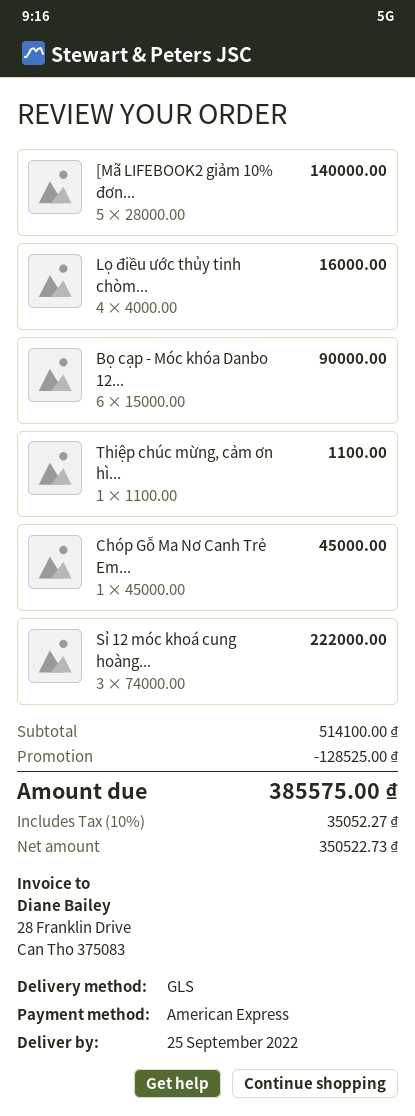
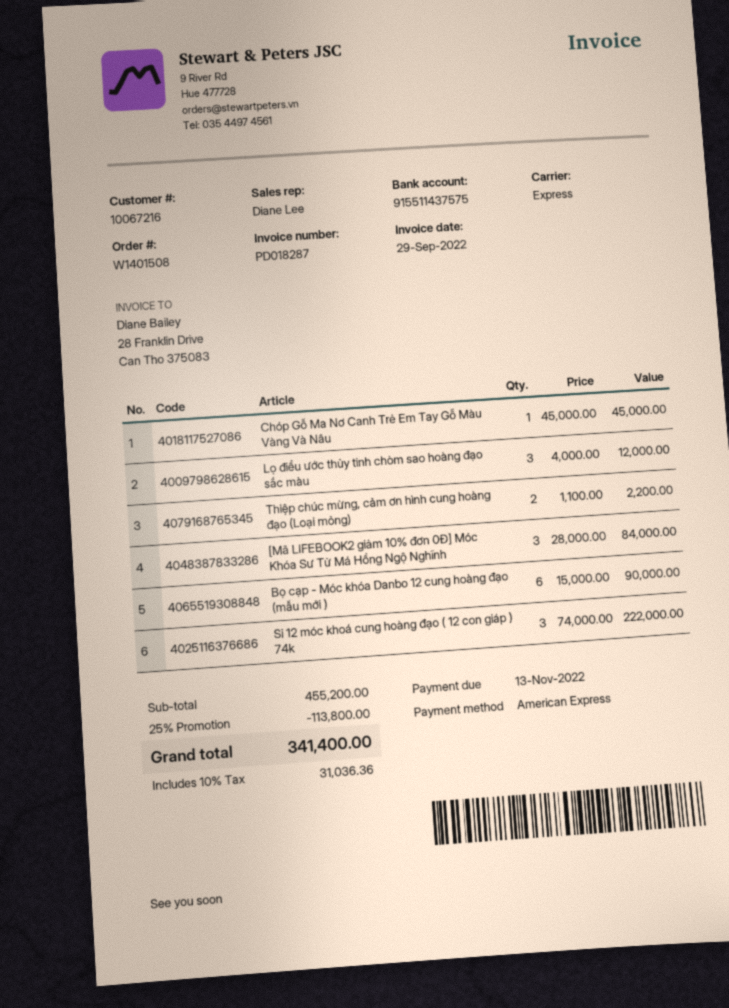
shipping method: GLS -> express
[Mã LIFEBOOK2 giảm 10% đơn...: 5 x 28000.00 = 140000.00 -> 3 x 28000.00 = 84000.00
Lọ điều ước thủy tinh chòm...: 4 x 4000.00 = 16000.00 -> 3 x 4000.00 = 12000.00
Thiệp chúc mừng, cảm ơn hì...: 1 x 1100.00 = 1100.00 -> 2 x 1100.00 = 2200.00
subtotal: 514100.00 -> 455200.00
discount: 128525.00 -> 113800.00
tax: 10% = 35052.27 -> 10% = 31036.36
total: 385575.00 -> 341400.00

